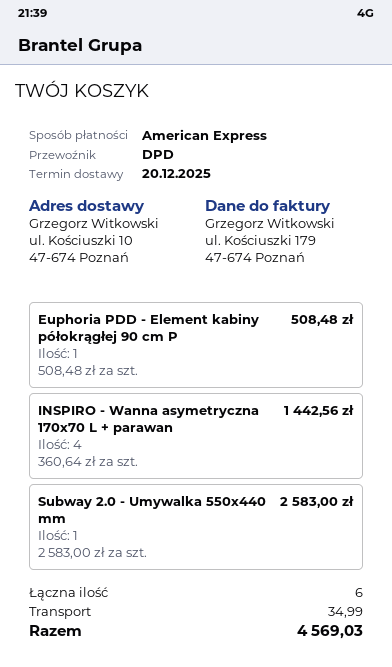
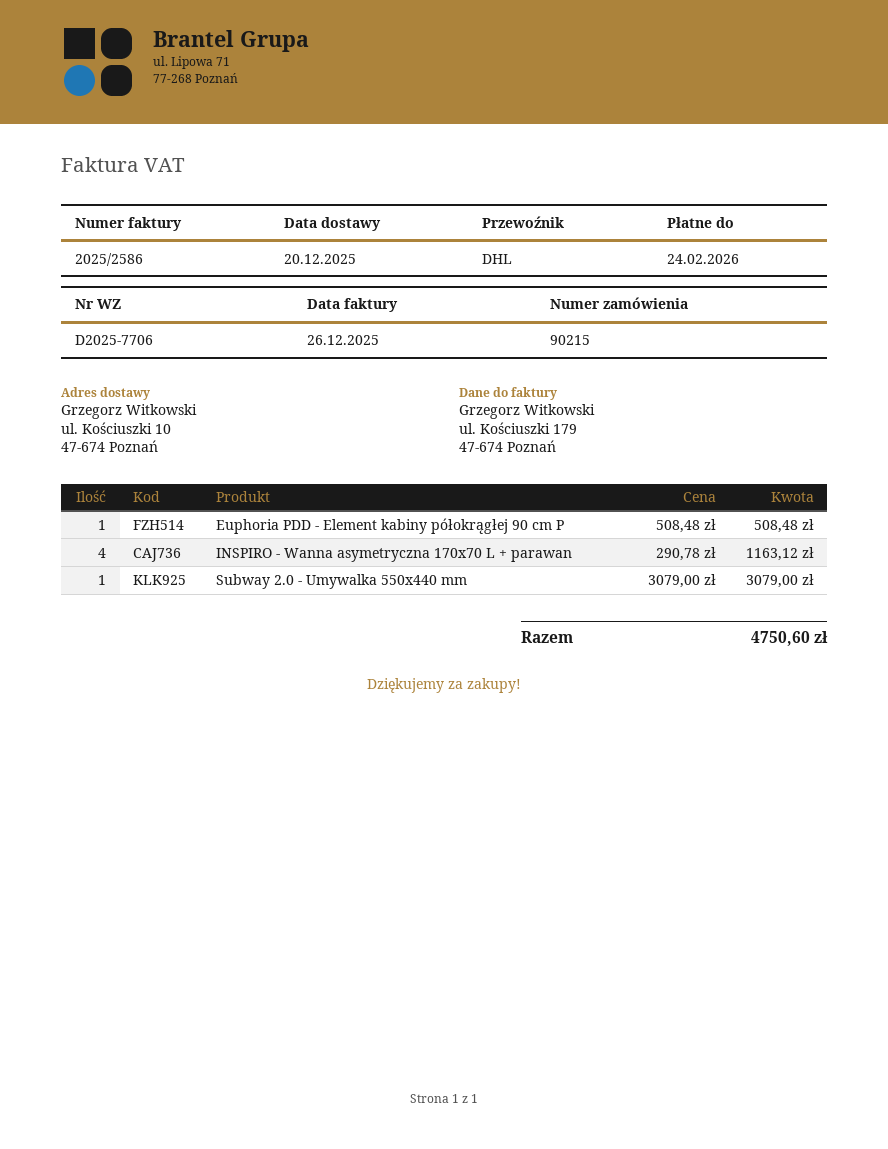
shipping method: DPD -> DHL
INSPIRO - Wanna asymetryczna 170x70 L + parawan: 4 x 360.64 = 1442.56 -> 4 x 290.78 = 1163.12
Subway 2.0 - Umywalka 550x440 mm: 1 x 2583.00 = 2583.00 -> 1 x 3079.00 = 3079.00
shipping: 34.99 -> none
total: 4569.03 -> 4750.60

